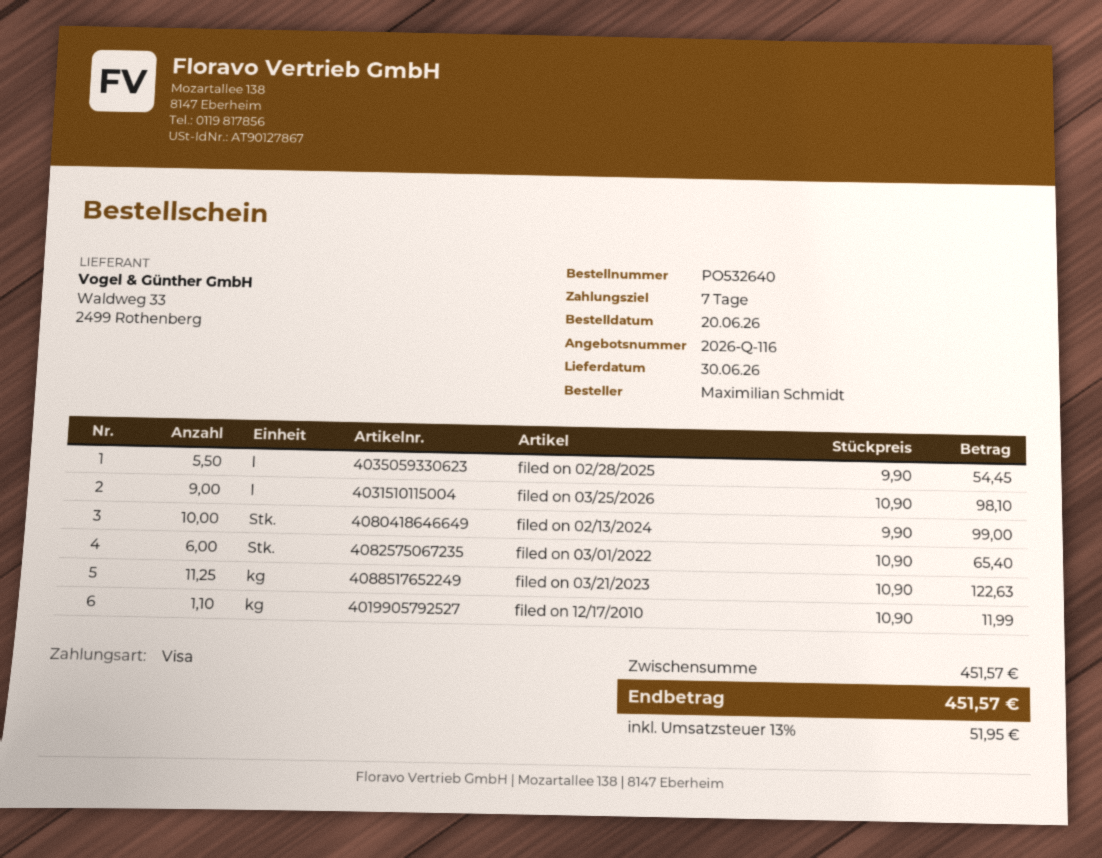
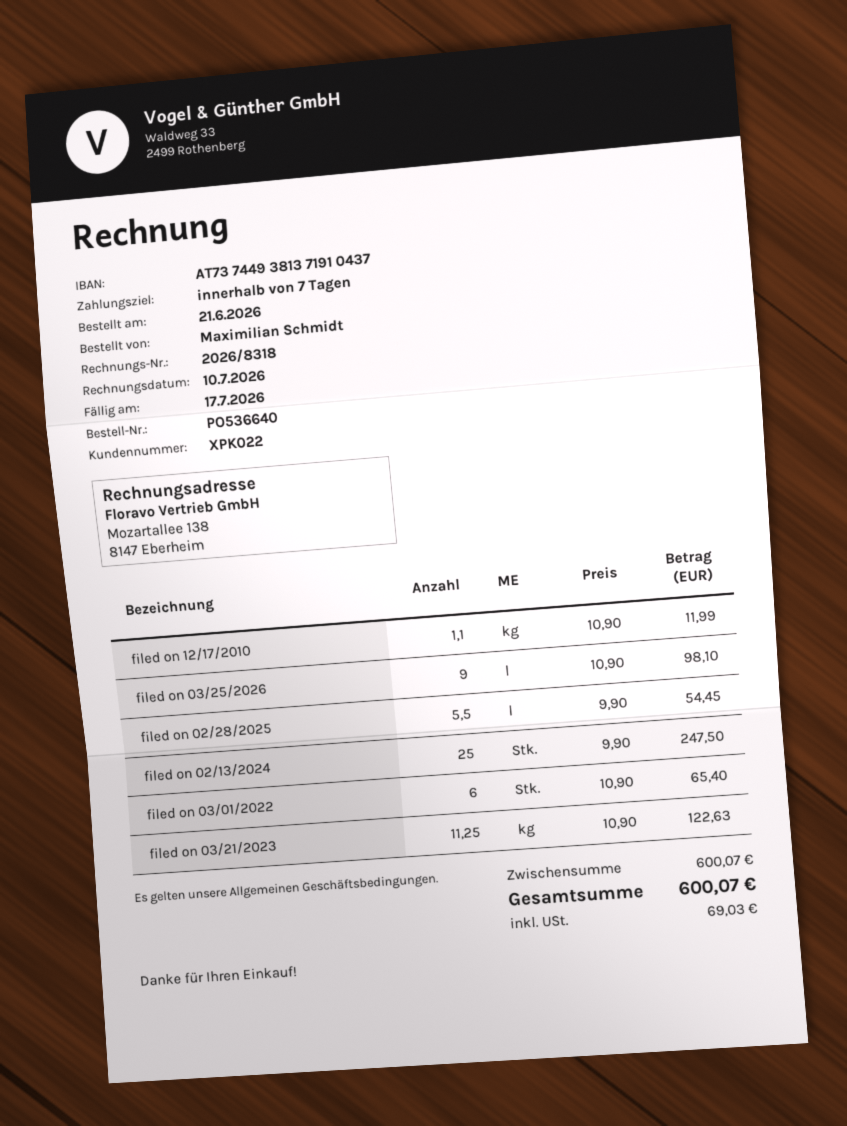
order number: PO532640 -> PO536640
order date: 2026-06-20 -> 2026-06-21
filed on 02/13/2024: 10 x 9.90 = 99.00 -> 25 x 9.90 = 247.50
subtotal: 451.57 -> 600.07
tax: 51.95 -> 69.03
total: 451.57 -> 600.07

